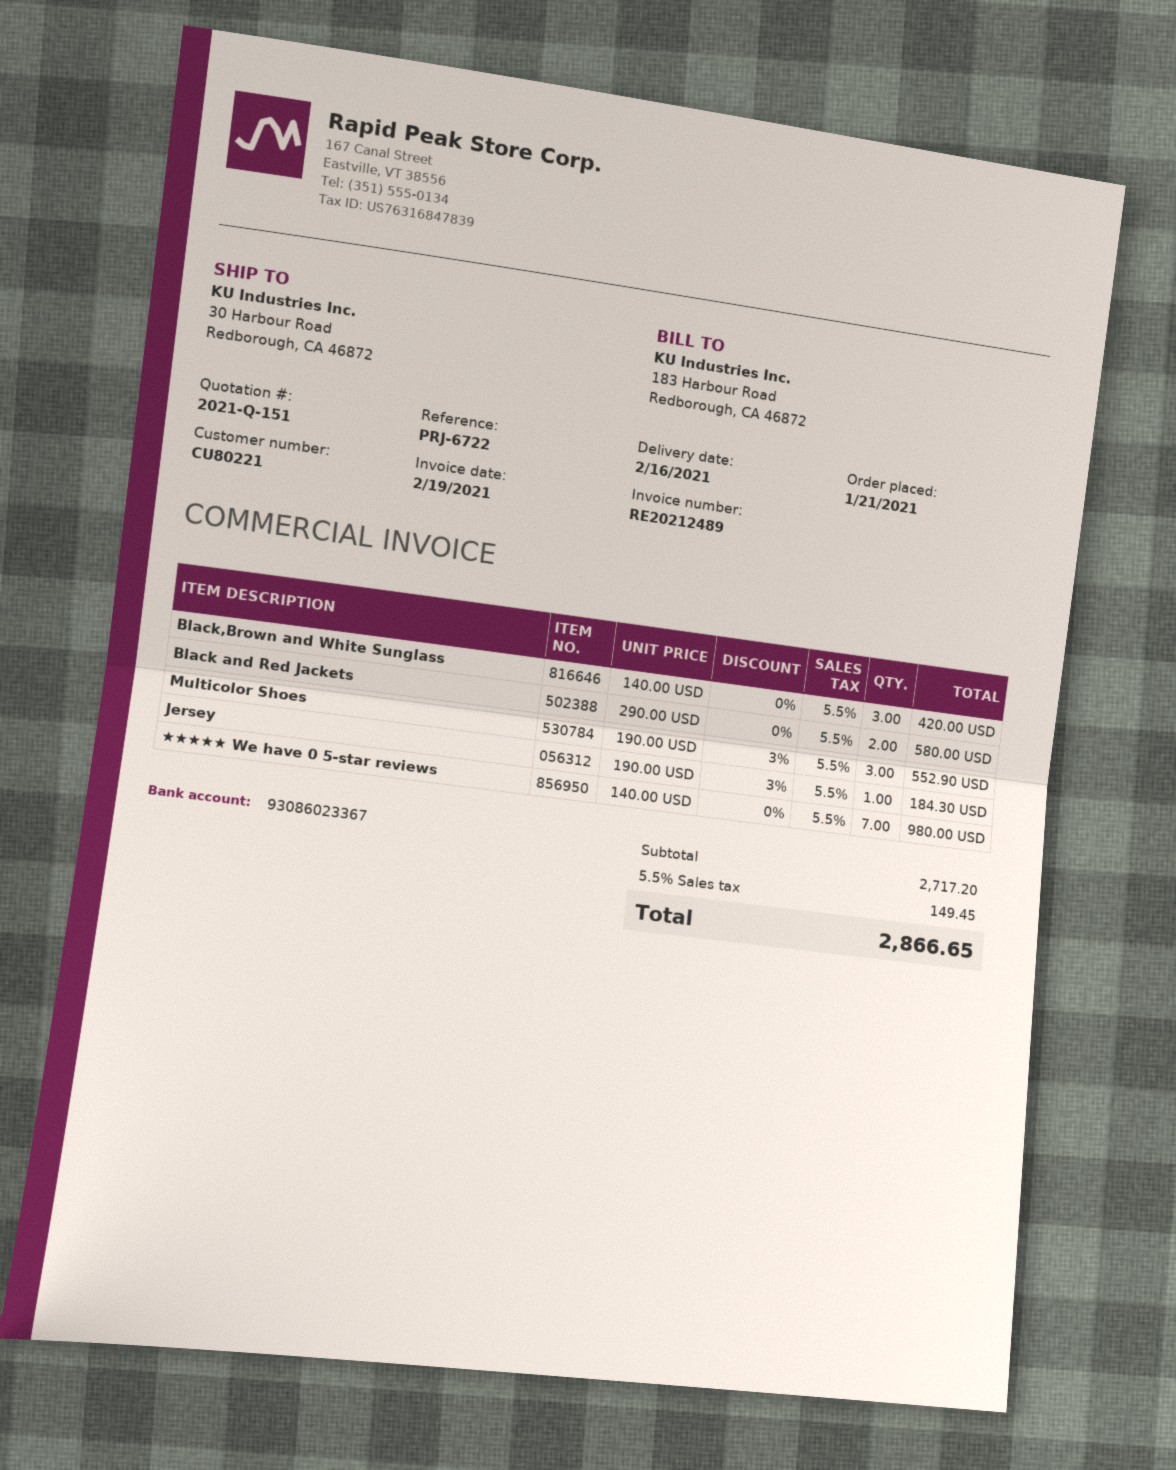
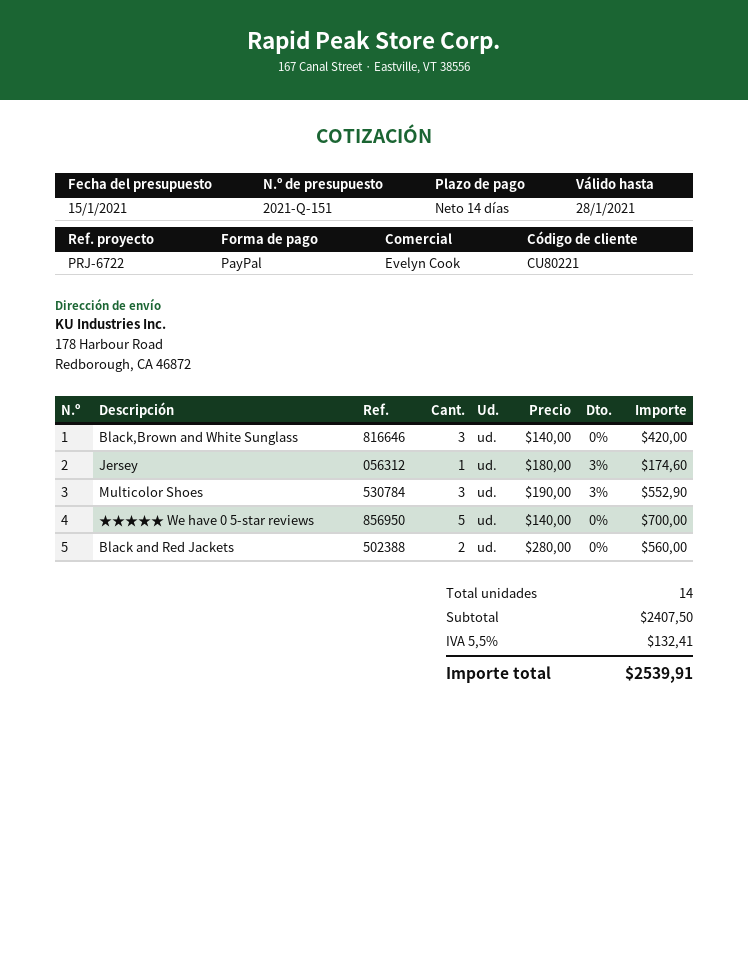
ship to: 30 Harbour Road, Redborough, CA 46872 -> 178 Harbour Road, Redborough, CA 46872
Black and Red Jackets: 2 x 290.00 = 580.00 -> 2 x 280.00 = 560.00
Jersey: 1 x 190.00 - 3% = 184.30 -> 1 x 180.00 - 3% = 174.60
★★★★★ We have 0 5-star reviews: 7 x 140.00 = 980.00 -> 5 x 140.00 = 700.00
subtotal: 2717.20 -> 2407.50
tax: 5.5% = 149.45 -> 5.5% = 132.41
total: 2866.65 -> 2539.91

